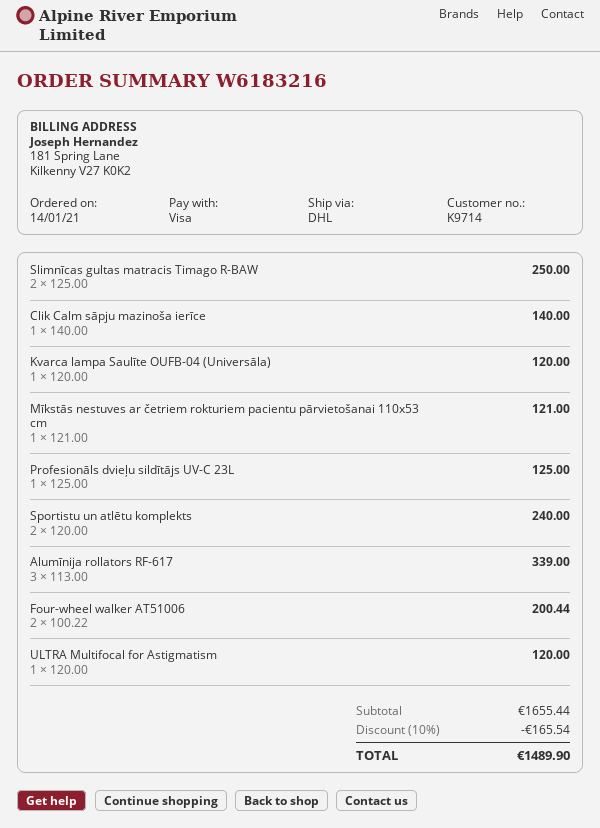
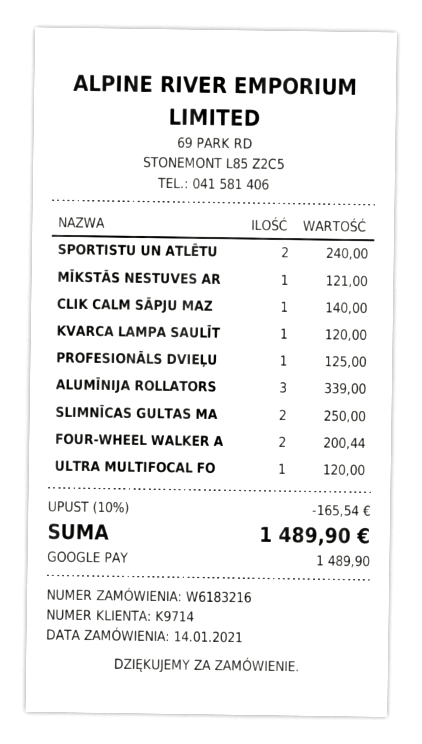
payment method: Visa -> Google Pay

